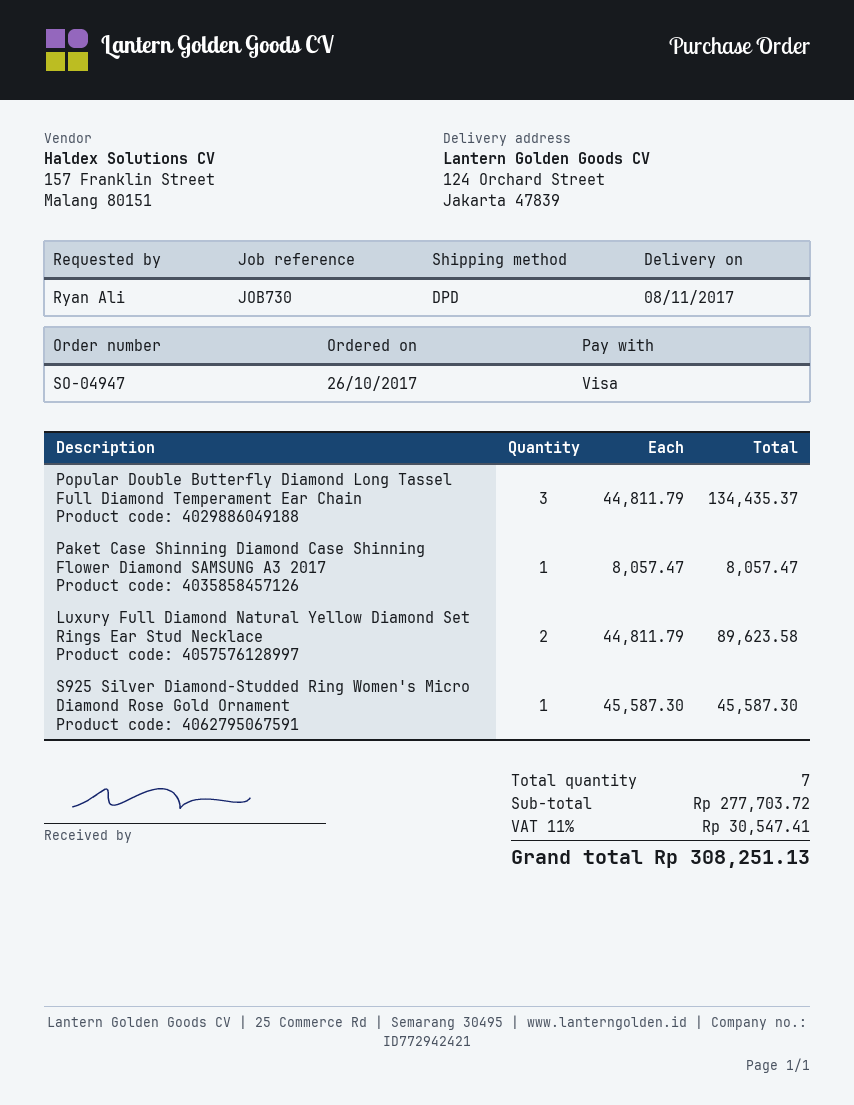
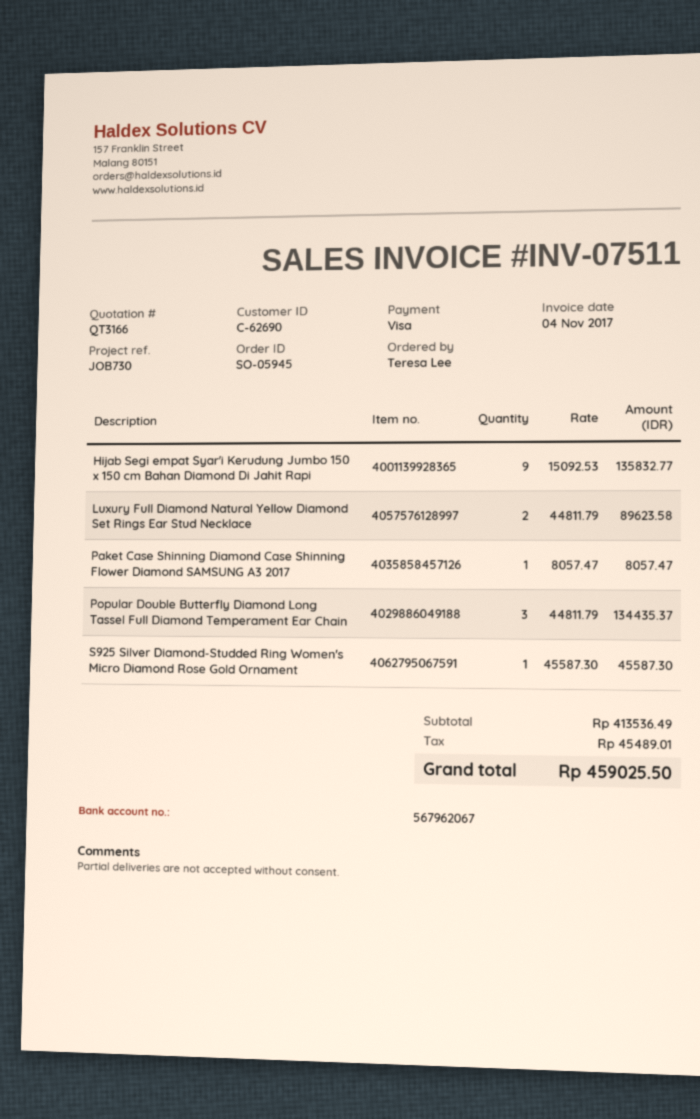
order number: SO-04947 -> SO-05945
ordered by: Ryan Ali -> Teresa Lee
Hijab Segi empat Syar'i Kerudung Jumbo 150 x 150 cm Bahan Diamond Di Jahit Rapi: none -> 9 x 15092.53 = 135832.77
subtotal: 277703.72 -> 413536.49
tax: 30547.41 -> 45489.01
total: 308251.13 -> 459025.50

